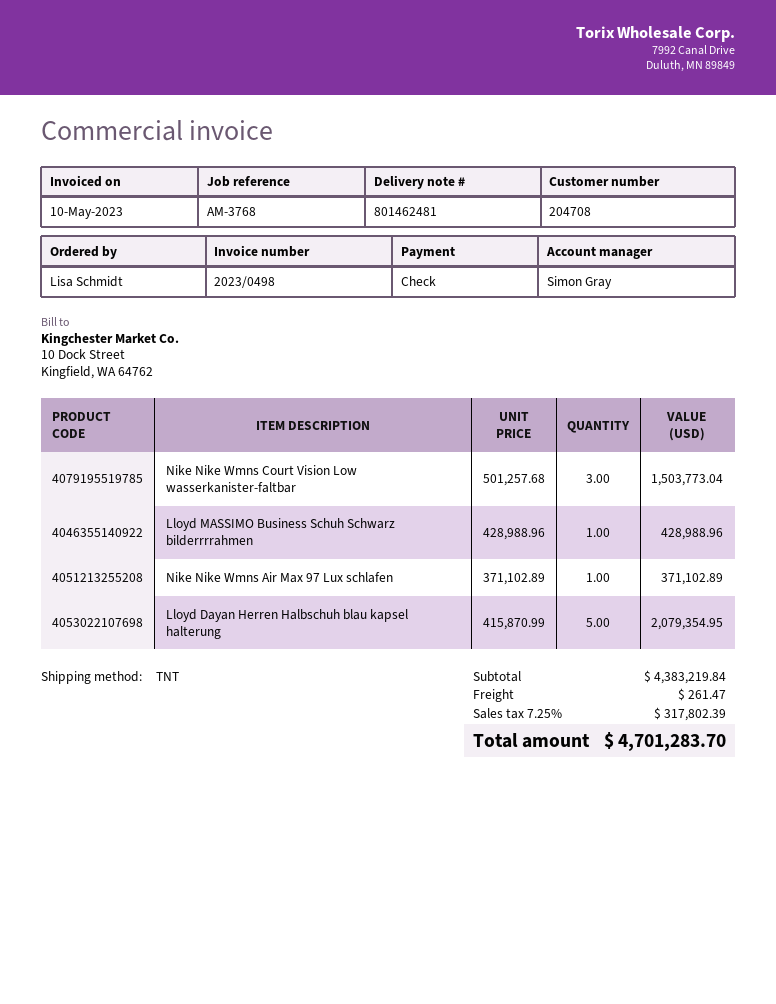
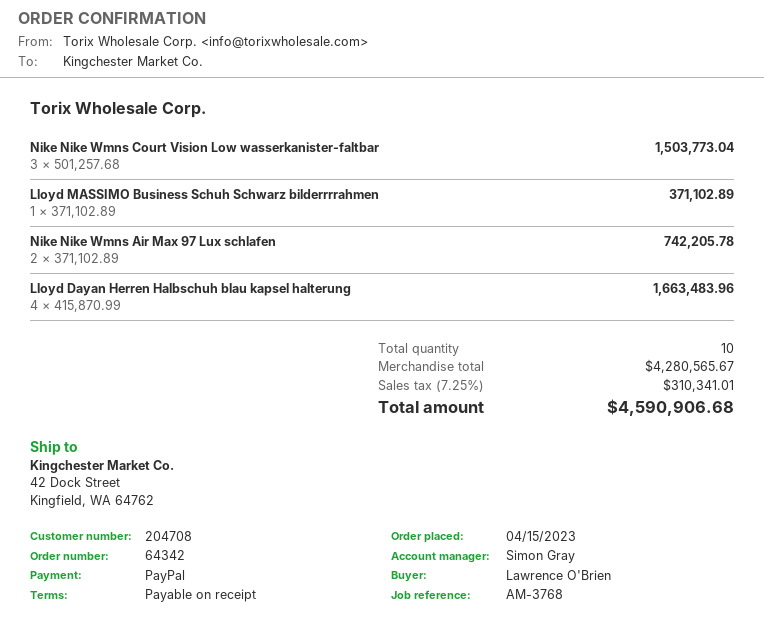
ordered by: Lisa Schmidt -> Lawrence O'Brien
payment method: cheque -> PayPal
Lloyd MASSIMO Business Schuh Schwarz bilderrrrahmen: 1 x 428988.96 = 428988.96 -> 1 x 371102.89 = 371102.89
Nike Nike Wmns Air Max 97 Lux schlafen: 1 x 371102.89 = 371102.89 -> 2 x 371102.89 = 742205.78
Lloyd Dayan Herren Halbschuh blau kapsel halterung: 5 x 415870.99 = 2079354.95 -> 4 x 415870.99 = 1663483.96
subtotal: 4383219.84 -> 4280565.67
shipping: 261.47 -> none
tax: 7.25% = 317802.39 -> 7.25% = 310341.01
total: 4701283.70 -> 4590906.68

